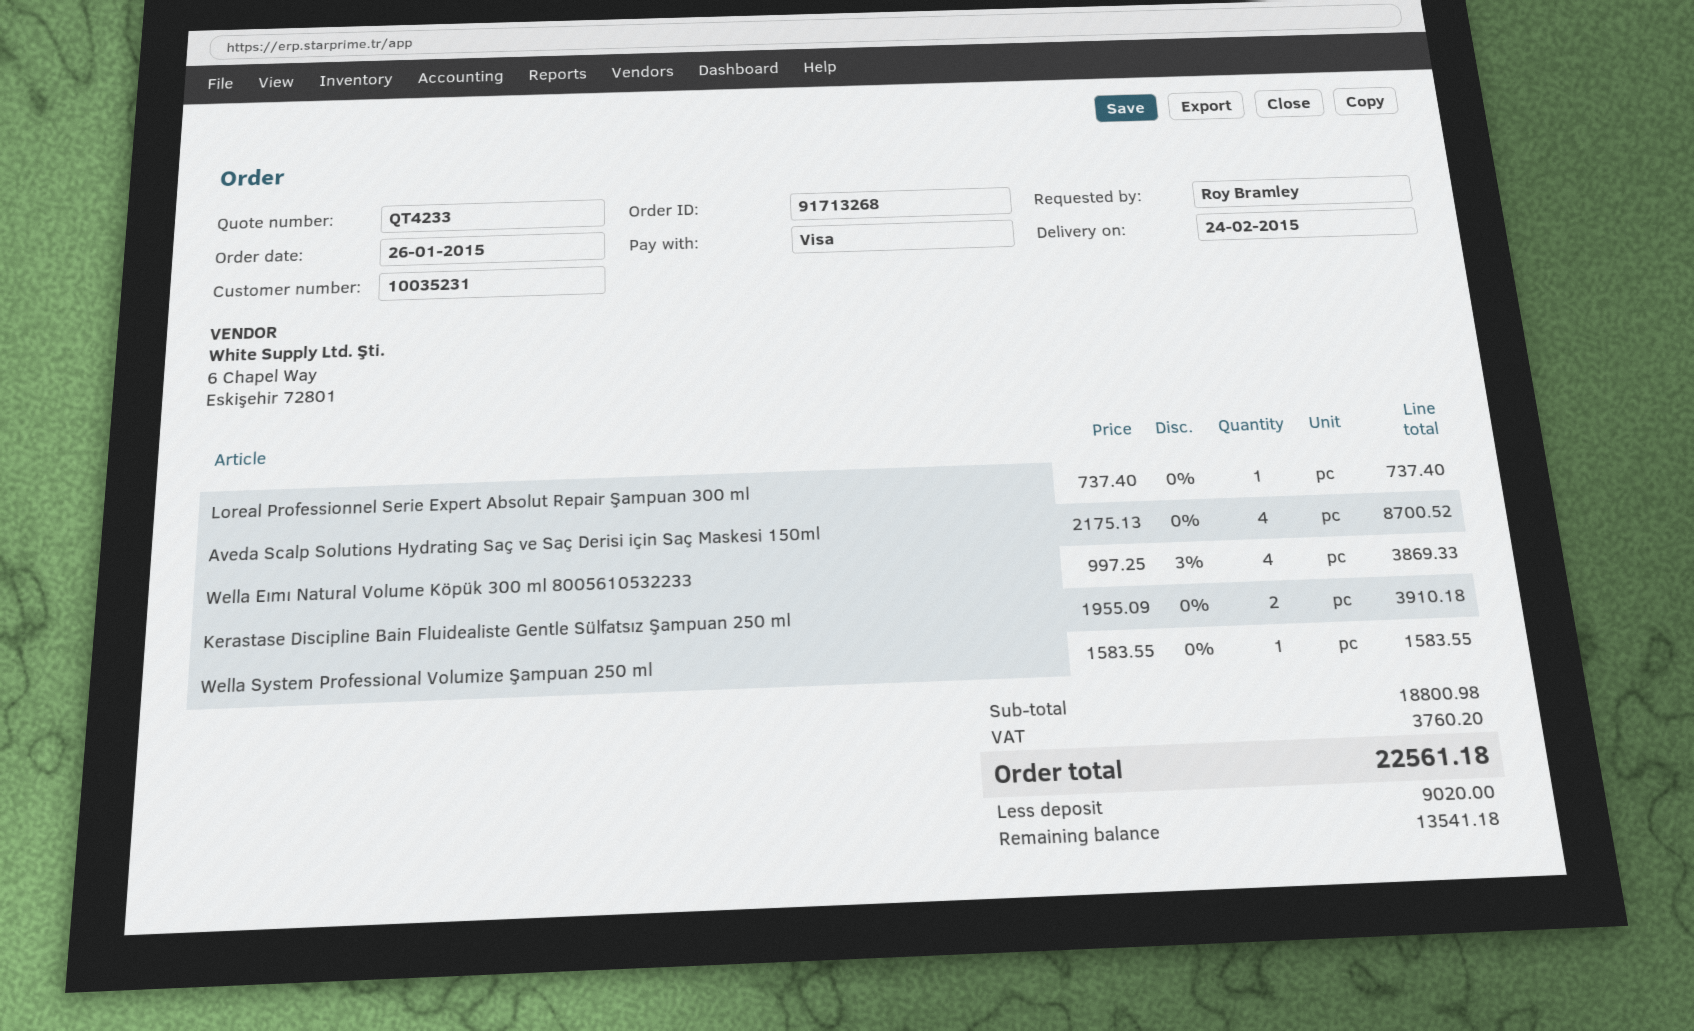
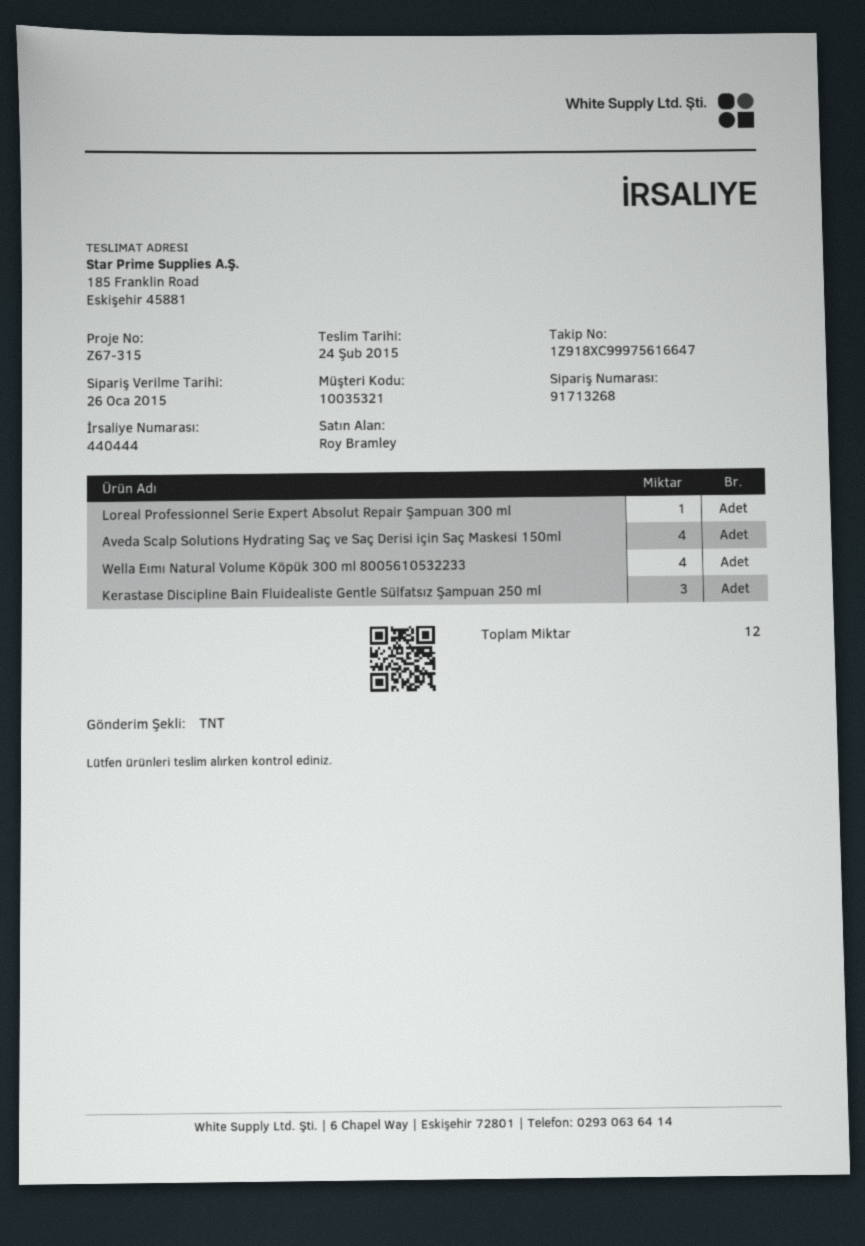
customer number: 10035231 -> 10035321
Kerastase Discipline Bain Fluidealiste Gentle Sülfatsız Şampuan 250 ml: 2 -> 3
Wella System Professional Volumize Şampuan 250 ml: 1 -> none

